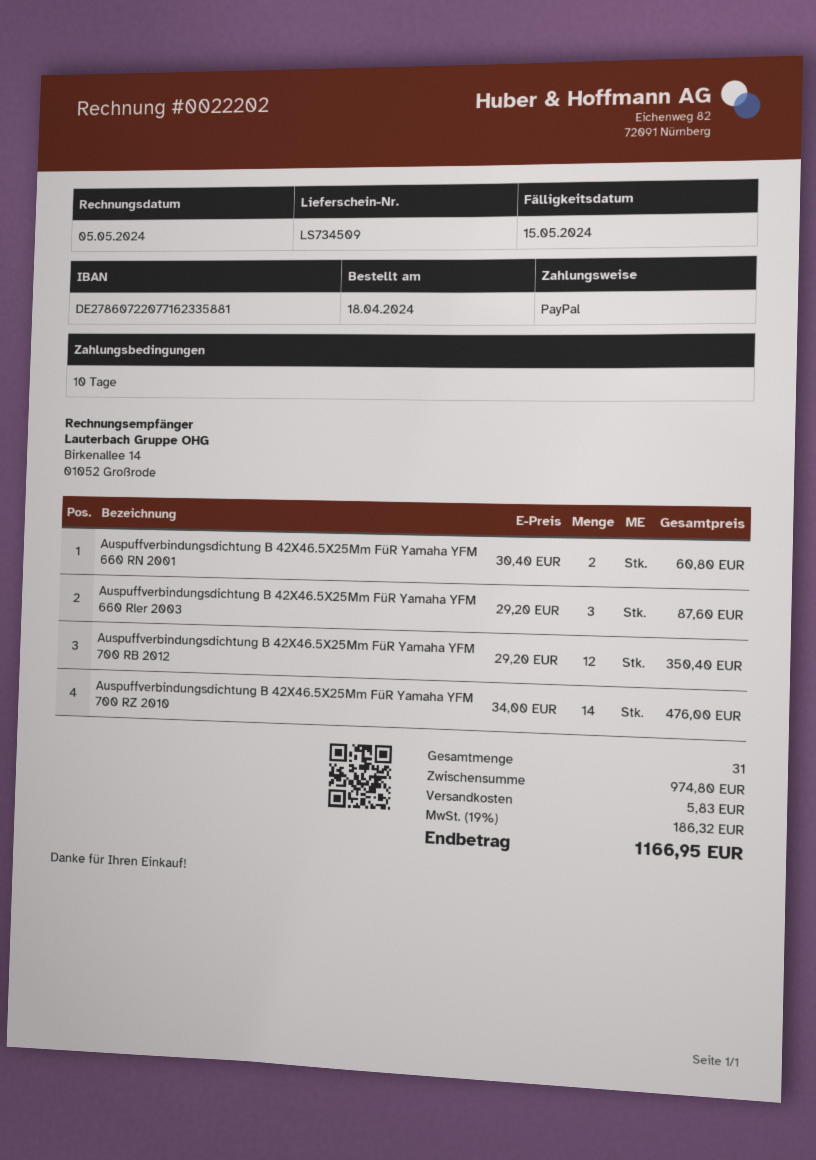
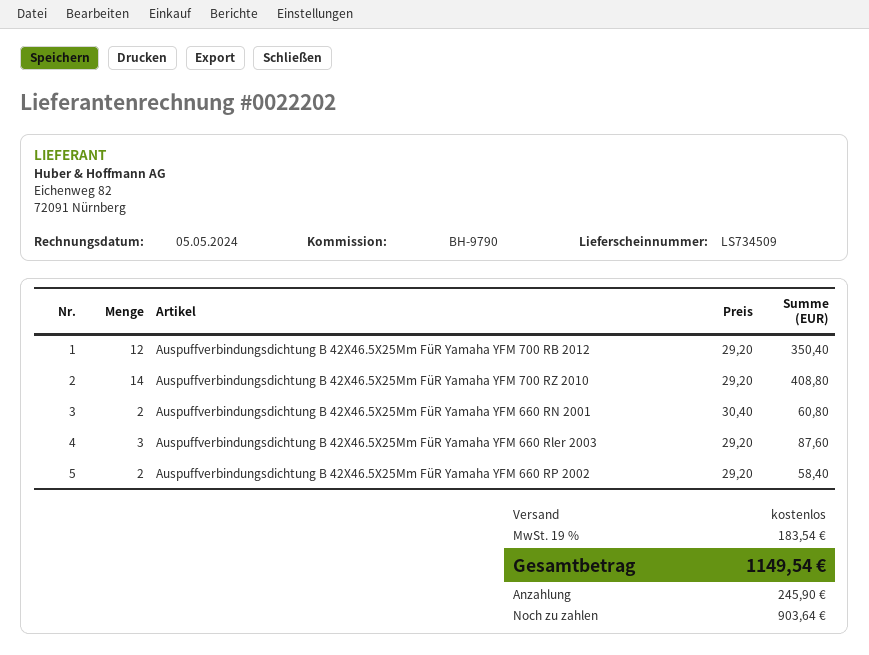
Auspuffverbindungsdichtung B 42X46.5X25Mm FüR Yamaha YFM 700 RZ 2010: 14 x 34.00 = 476.00 -> 14 x 29.20 = 408.80
Auspuffverbindungsdichtung B 42X46.5X25Mm FüR Yamaha YFM 660 RP 2002: none -> 2 x 29.20 = 58.40
shipping: 5.83 -> 0.00
tax: 19% = 186.32 -> 19% = 183.54
total: 1166.95 -> 1149.54

